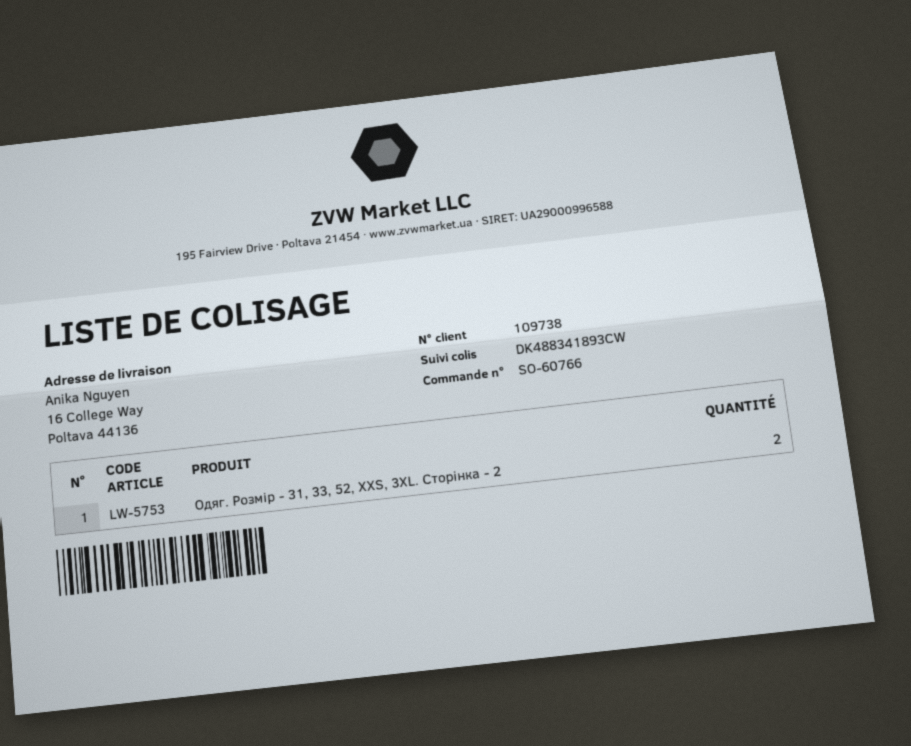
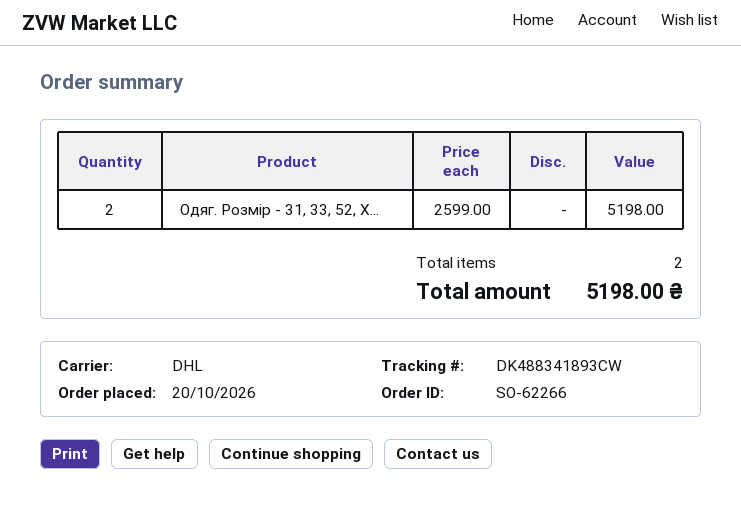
order number: SO-60766 -> SO-62266

